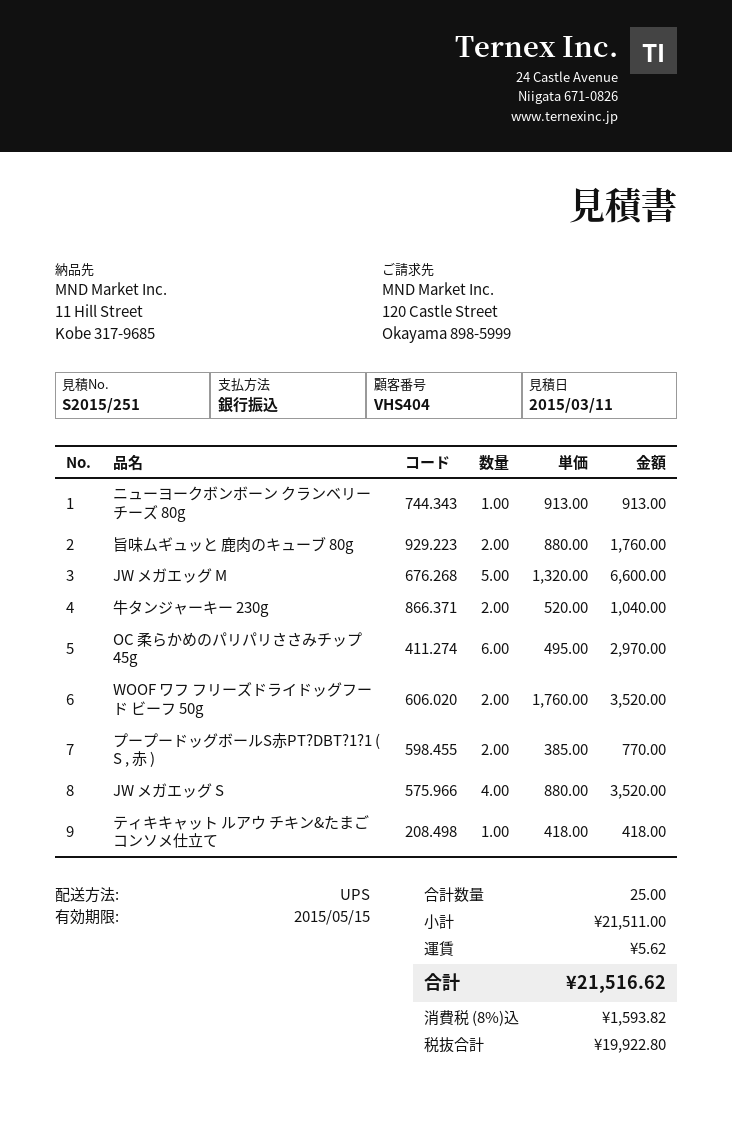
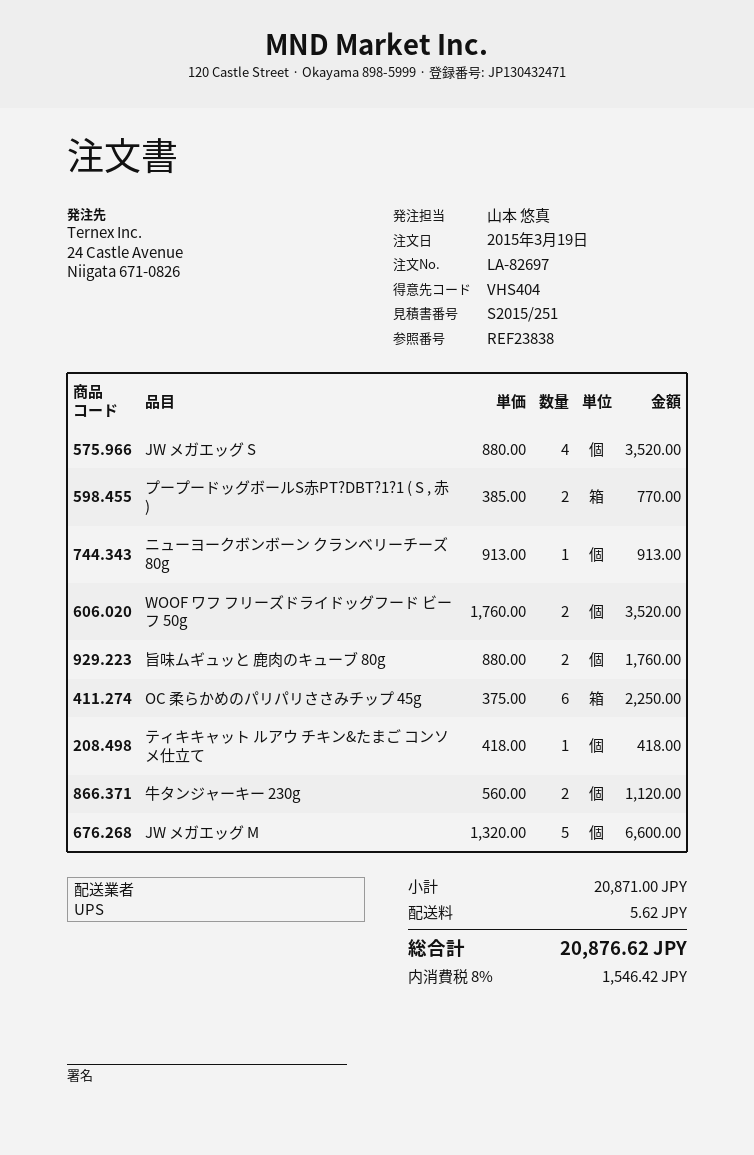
牛タンジャーキー 230g: 2 x 520.00 = 1040.00 -> 2 x 560.00 = 1120.00
OC 柔らかめのパリパリささみチップ 45g: 6 x 495.00 = 2970.00 -> 6 x 375.00 = 2250.00
subtotal: 21511.00 -> 20871.00
tax: 8% = 1593.82 -> 8% = 1546.42
total: 21516.62 -> 20876.62

